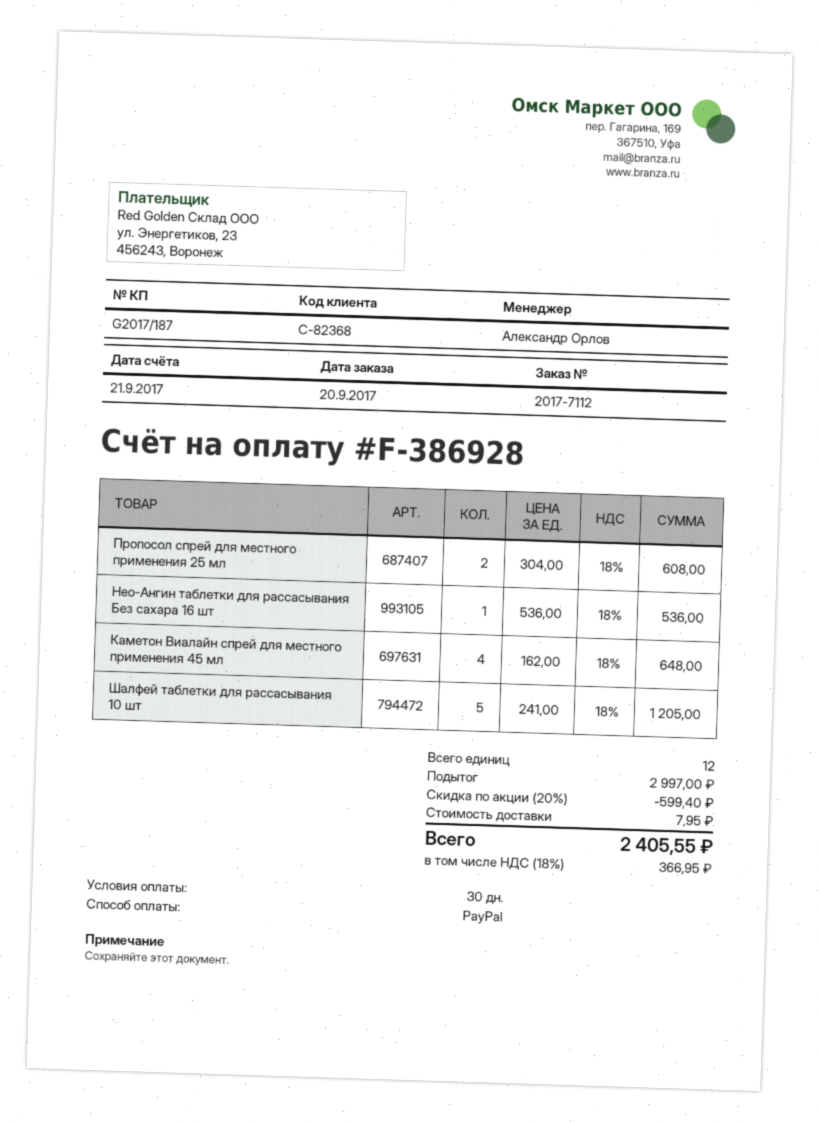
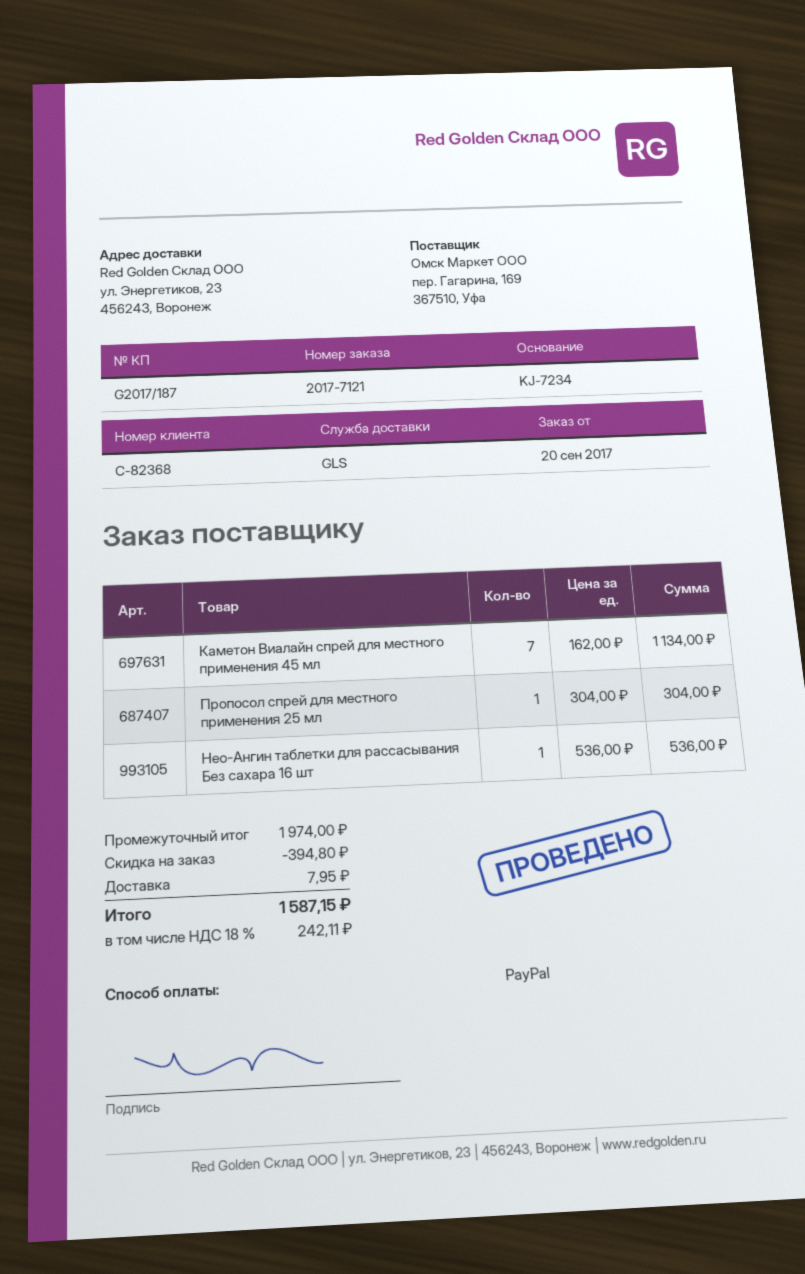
order number: 2017-7112 -> 2017-7121
Пропосол спрей для местного применения 25 мл: 2 x 304.00 = 608.00 -> 1 x 304.00 = 304.00
Каметон Виалайн спрей для местного применения 45 мл: 4 x 162.00 = 648.00 -> 7 x 162.00 = 1134.00
Шалфей таблетки для рассасывания 10 шт: 5 x 241.00 = 1205.00 -> none
subtotal: 2997.00 -> 1974.00
discount: 599.40 -> 394.80
tax: 18% = 366.95 -> 18% = 242.11
total: 2405.55 -> 1587.15

